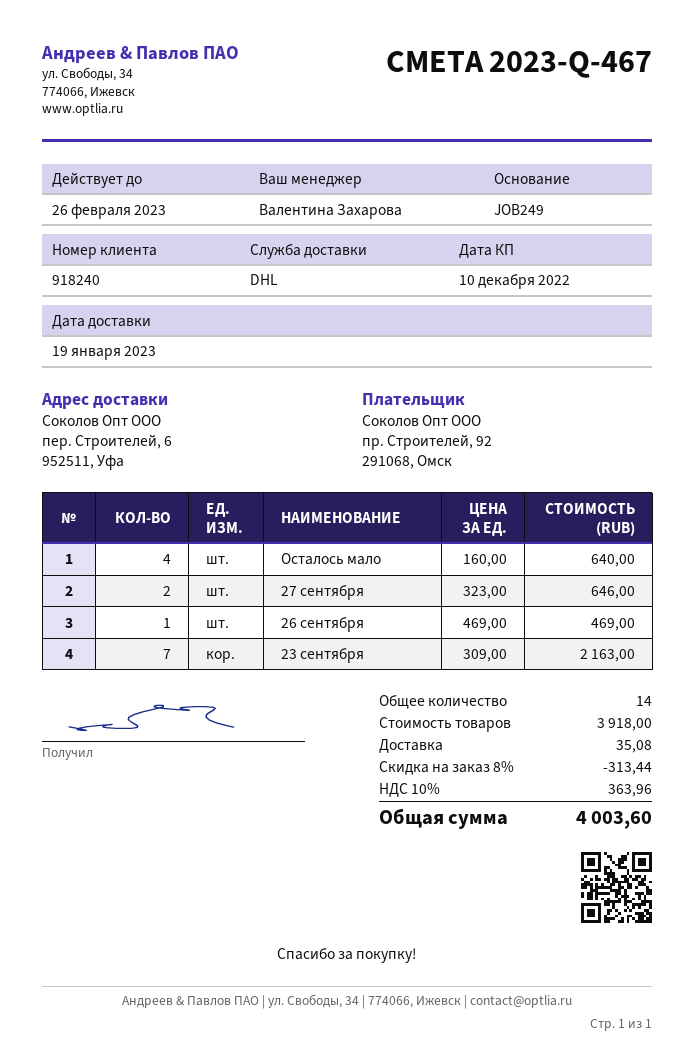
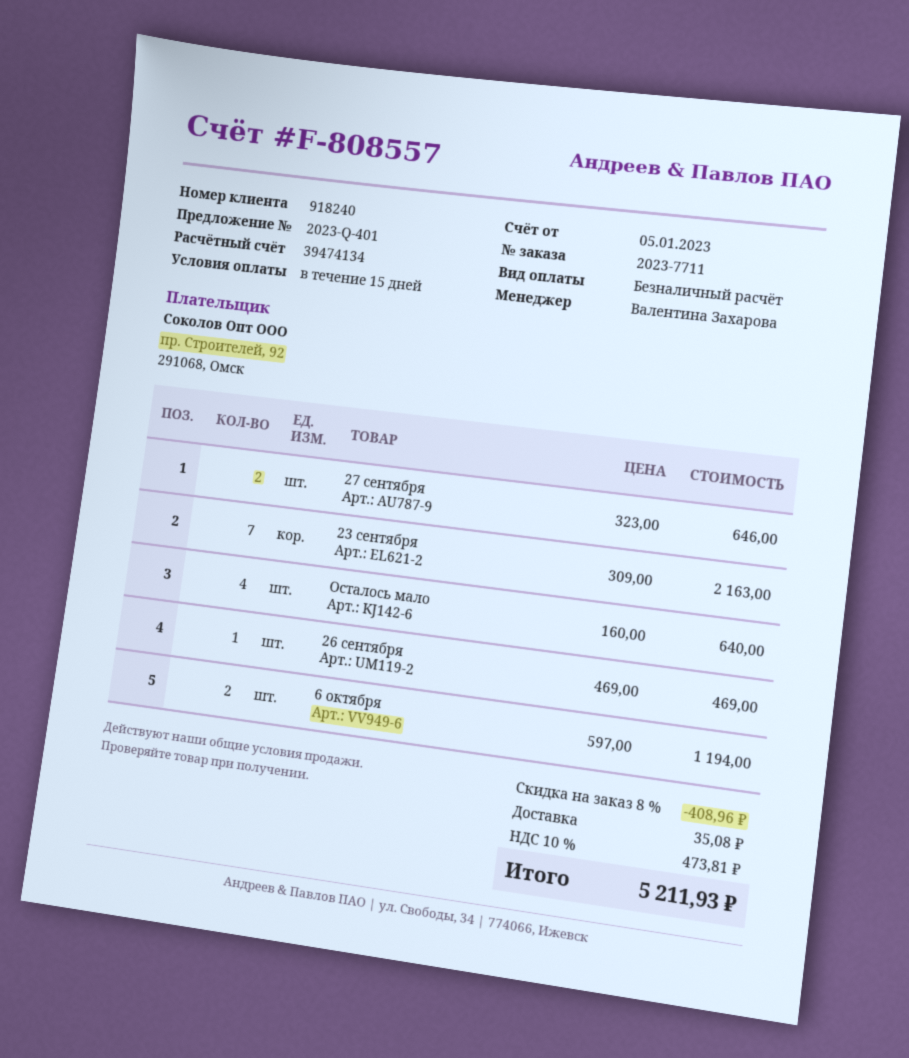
quote number: 2023-Q-467 -> 2023-Q-401
6 октября: none -> 2 x 597.00 = 1194.00
discount: 8% = 313.44 -> 8% = 408.96
tax: 10% = 363.96 -> 10% = 473.81
total: 4003.60 -> 5211.93

